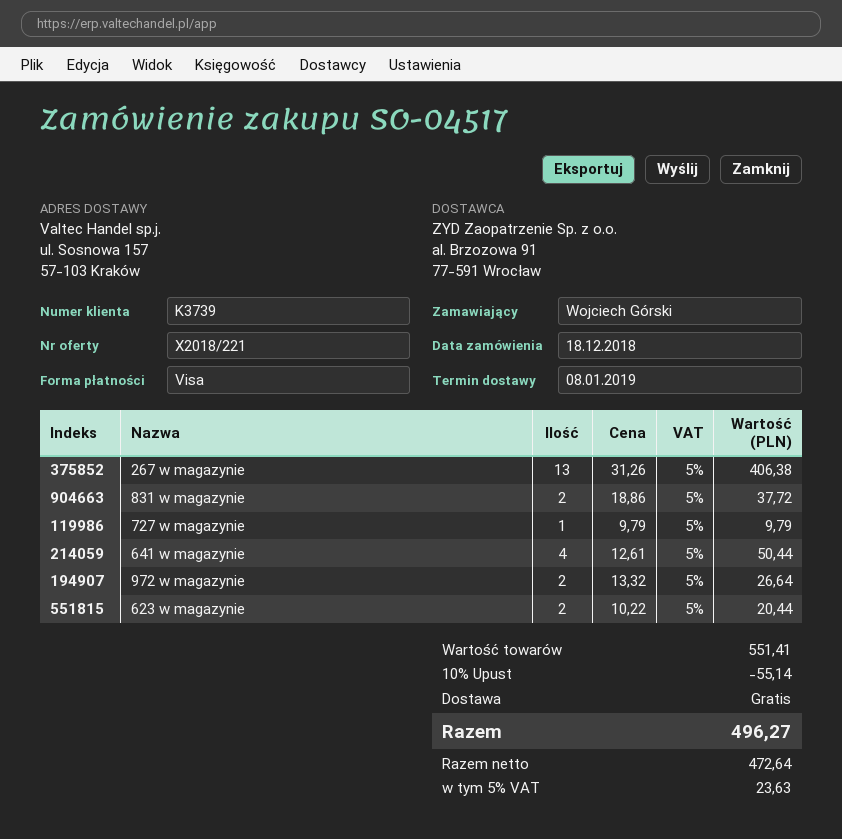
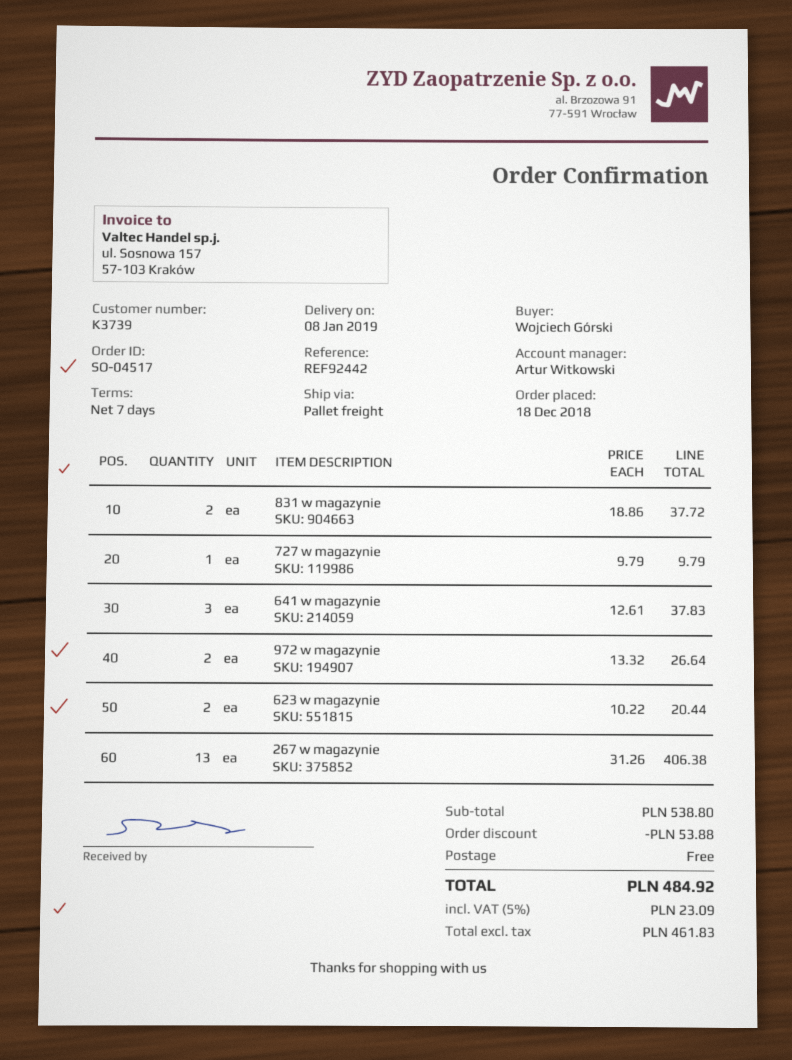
641 w magazynie: 4 x 12.61 = 50.44 -> 3 x 12.61 = 37.83
subtotal: 551.41 -> 538.80
discount: 55.14 -> 53.88
net: 472.64 -> 461.83
tax: 5% = 23.63 -> 5% = 23.09
total: 496.27 -> 484.92

